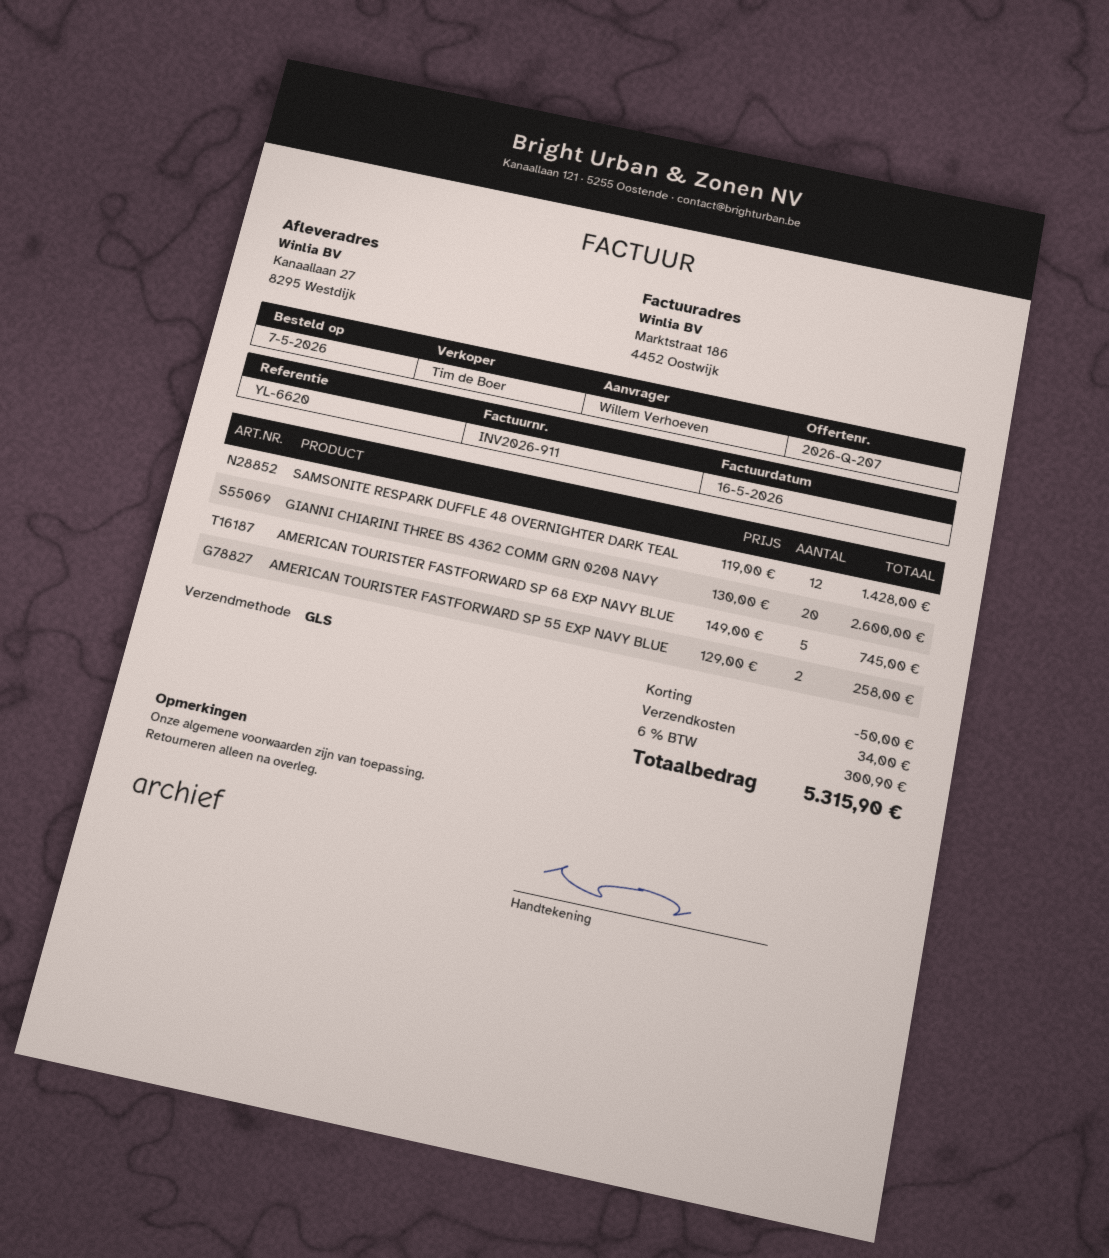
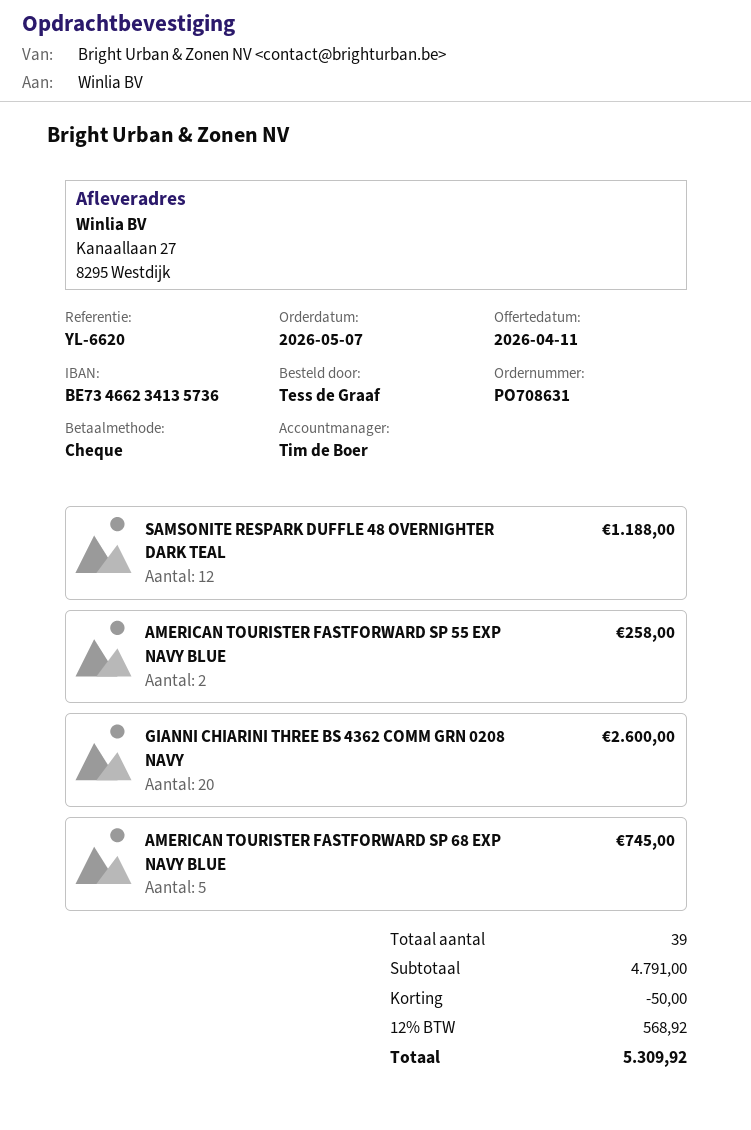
ordered by: Willem Verhoeven -> Tess de Graaf
SAMSONITE RESPARK DUFFLE 48 OVERNIGHTER DARK TEAL: 12 for 1428.00 -> 12 for 1188.00
shipping: 34.00 -> none
tax: 6% = 300.90 -> 12% = 568.92
total: 5315.90 -> 5309.92

